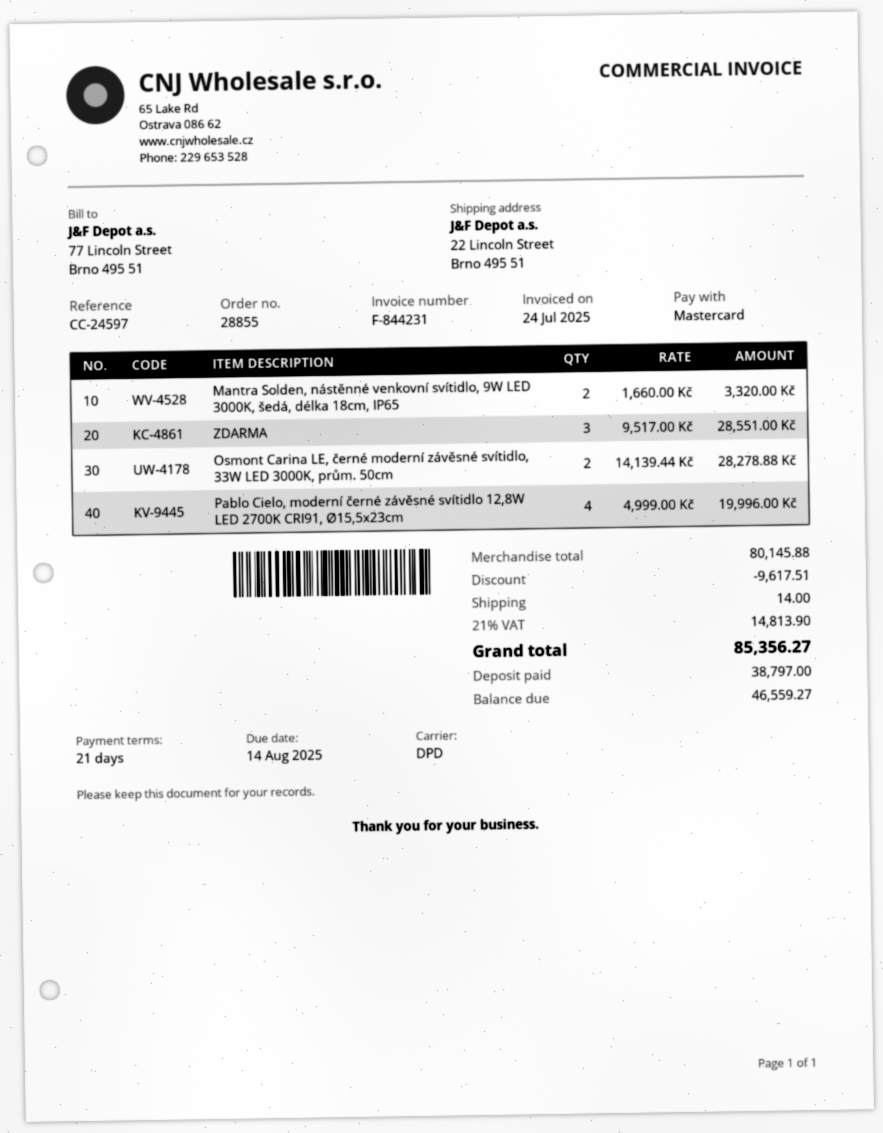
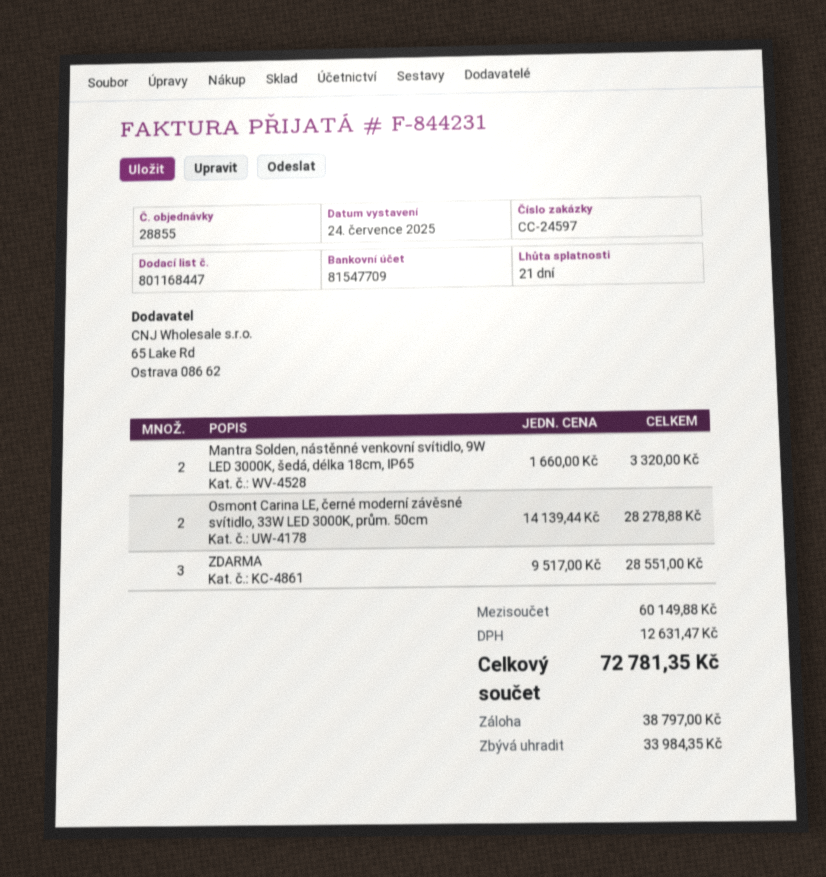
Pablo Cielo, moderní černé závěsné svítidlo 12,8W LED 2700K CRI91, Ø15,5x23cm: 4 x 4999.00 = 19996.00 -> none
subtotal: 80145.88 -> 60149.88
discount: 9617.51 -> none
shipping: 14.00 -> none
tax: 14813.90 -> 12631.47
total: 85356.27 -> 72781.35
balance: 46559.27 -> 33984.35

